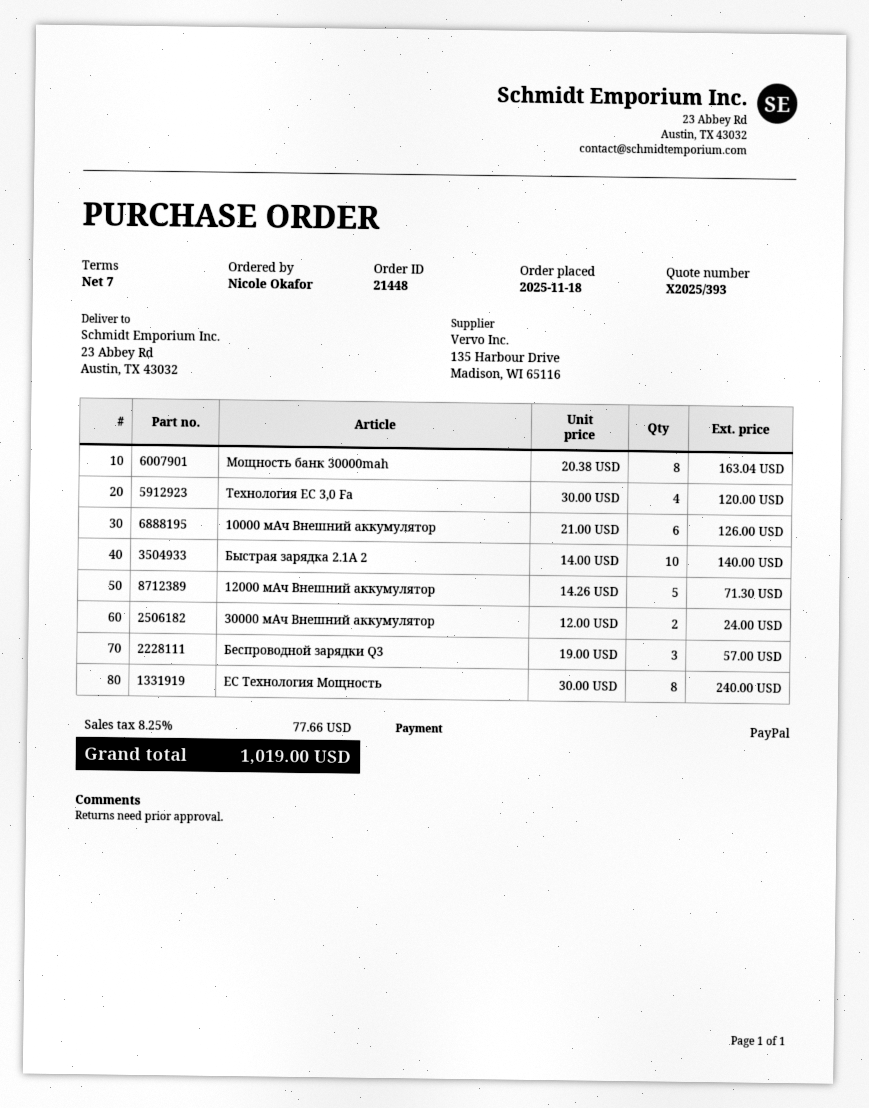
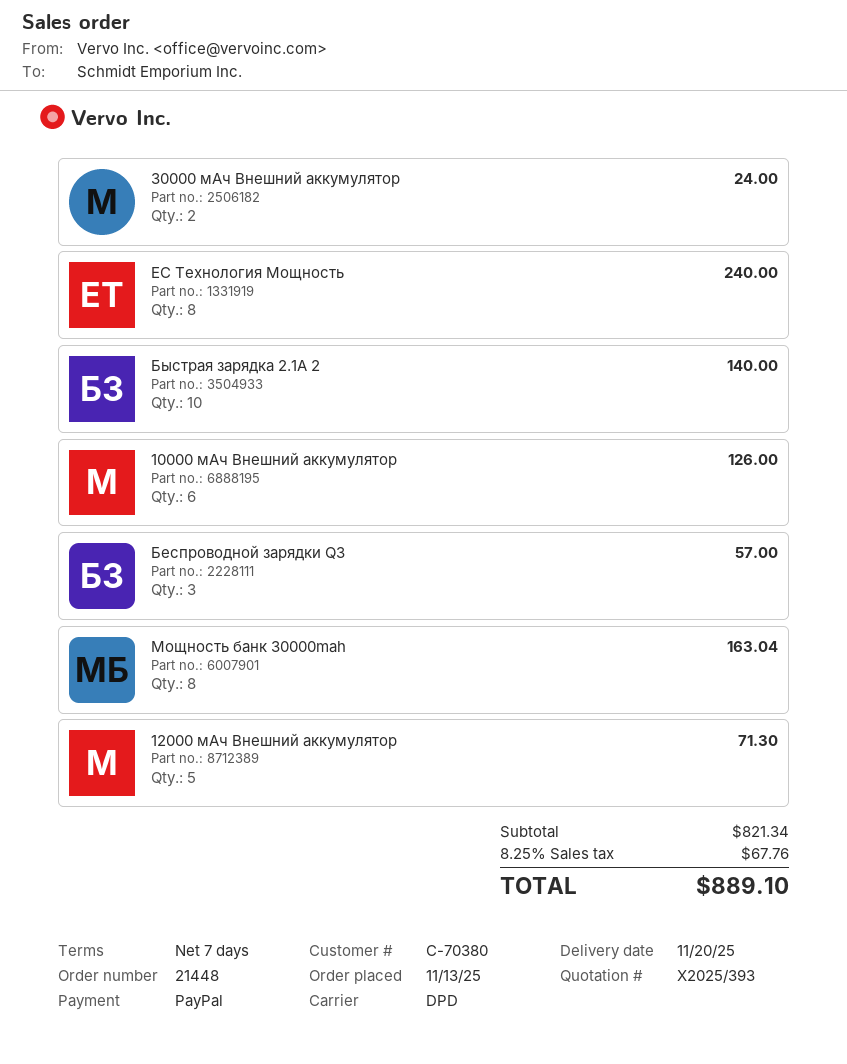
order date: 2025-11-18 -> 2025-11-13
Технология EC 3,0 Fa: 4 for 120.00 -> none
tax: 8.25% = 77.66 -> 8.25% = 67.76
total: 1019.00 -> 889.10

